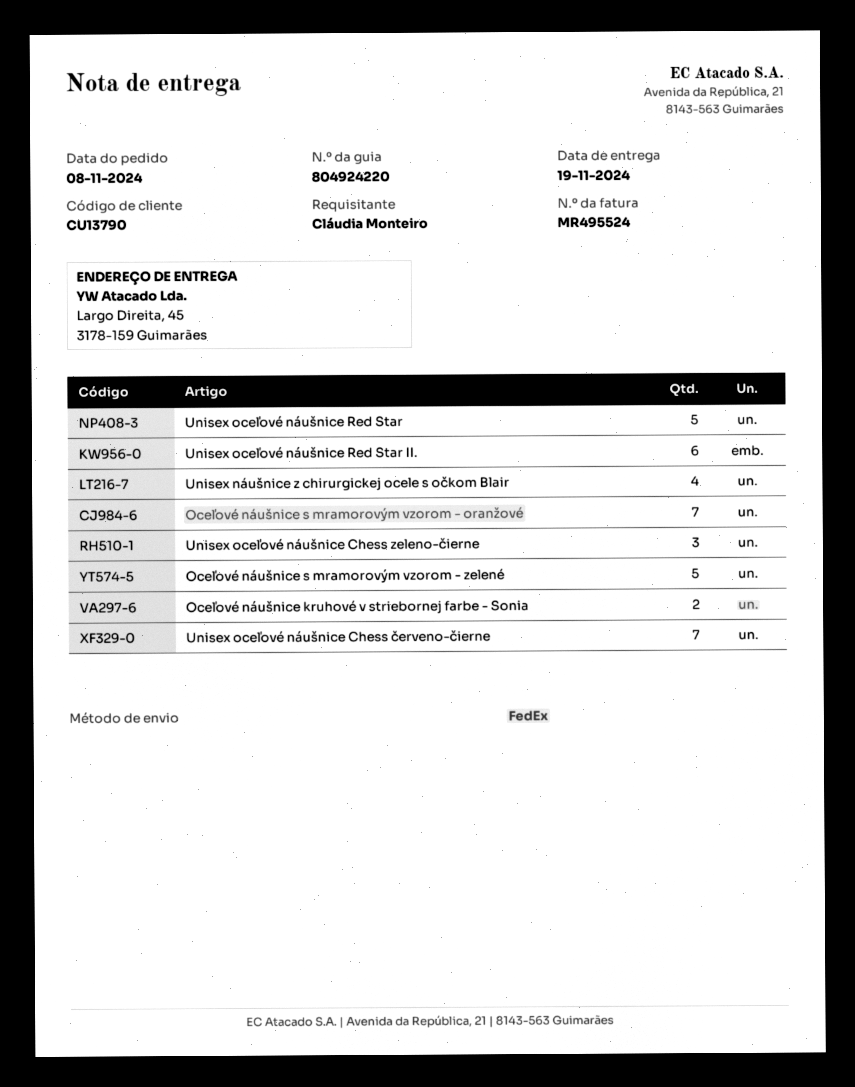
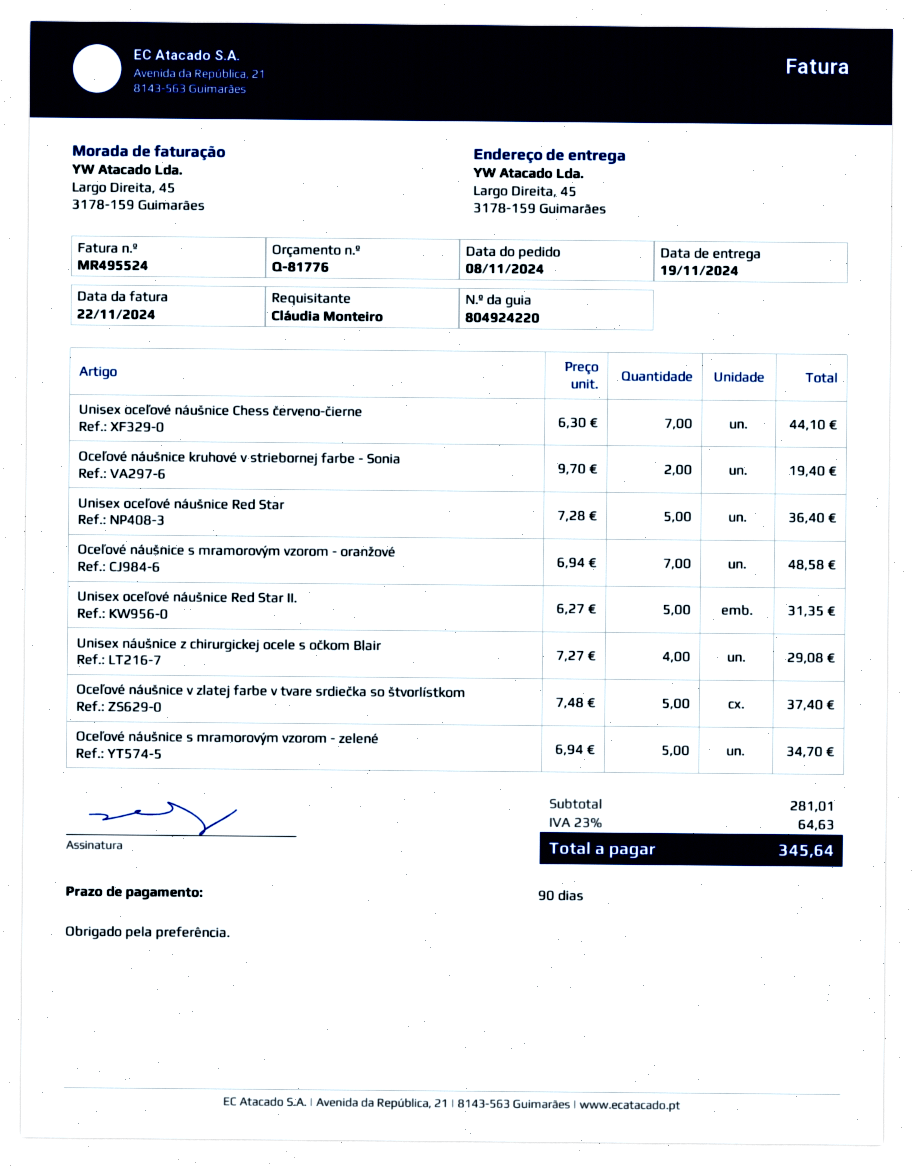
Unisex oceľové náušnice Red Star II.: 6 -> 5
Unisex oceľové náušnice Chess zeleno-čierne: 3 -> none
Oceľové náušnice v zlatej farbe v tvare srdiečka so štvorlístkom: none -> 5

